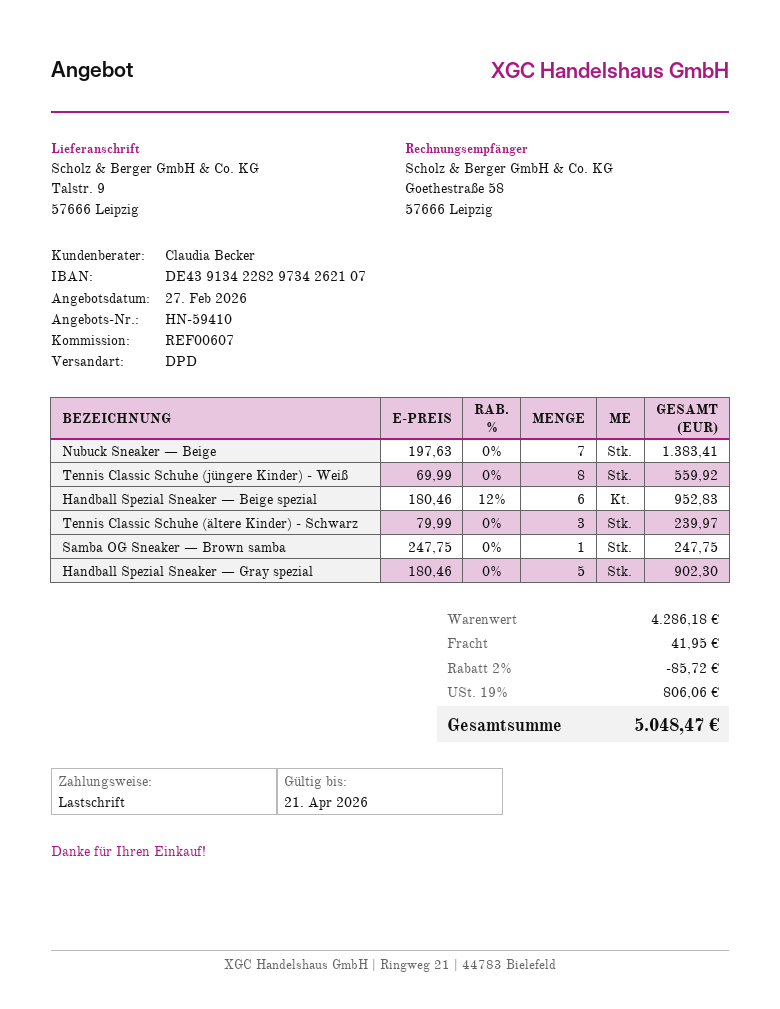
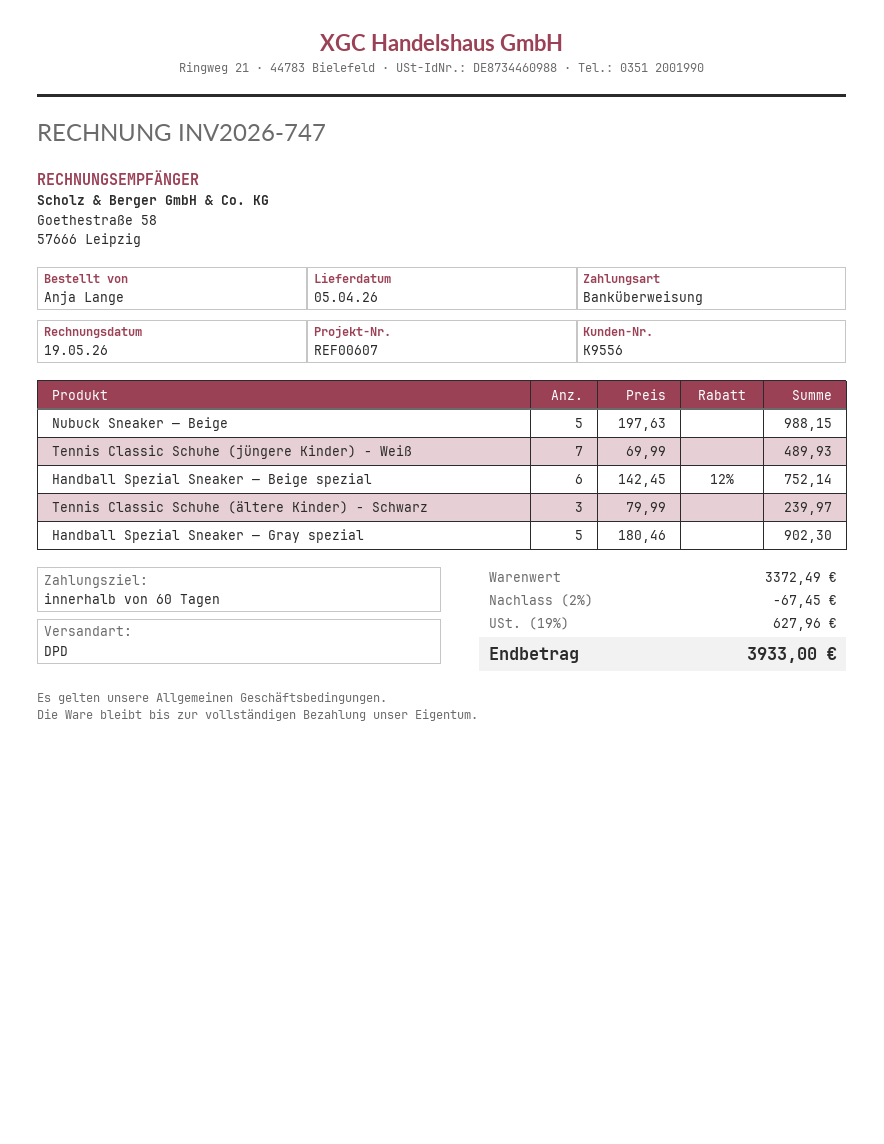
payment method: direct debit -> bank transfer
Nubuck Sneaker — Beige: 7 x 197.63 = 1383.41 -> 5 x 197.63 = 988.15
Tennis Classic Schuhe (jüngere Kinder) - Weiß: 8 x 69.99 = 559.92 -> 7 x 69.99 = 489.93
Handball Spezial Sneaker — Beige spezial: 6 x 180.46 - 12% = 952.83 -> 6 x 142.45 - 12% = 752.14
Samba OG Sneaker — Brown samba: 1 x 247.75 = 247.75 -> none
subtotal: 4286.18 -> 3372.49
discount: 2% = 85.72 -> 2% = 67.45
shipping: 41.95 -> none
tax: 19% = 806.06 -> 19% = 627.96
total: 5048.47 -> 3933.00

